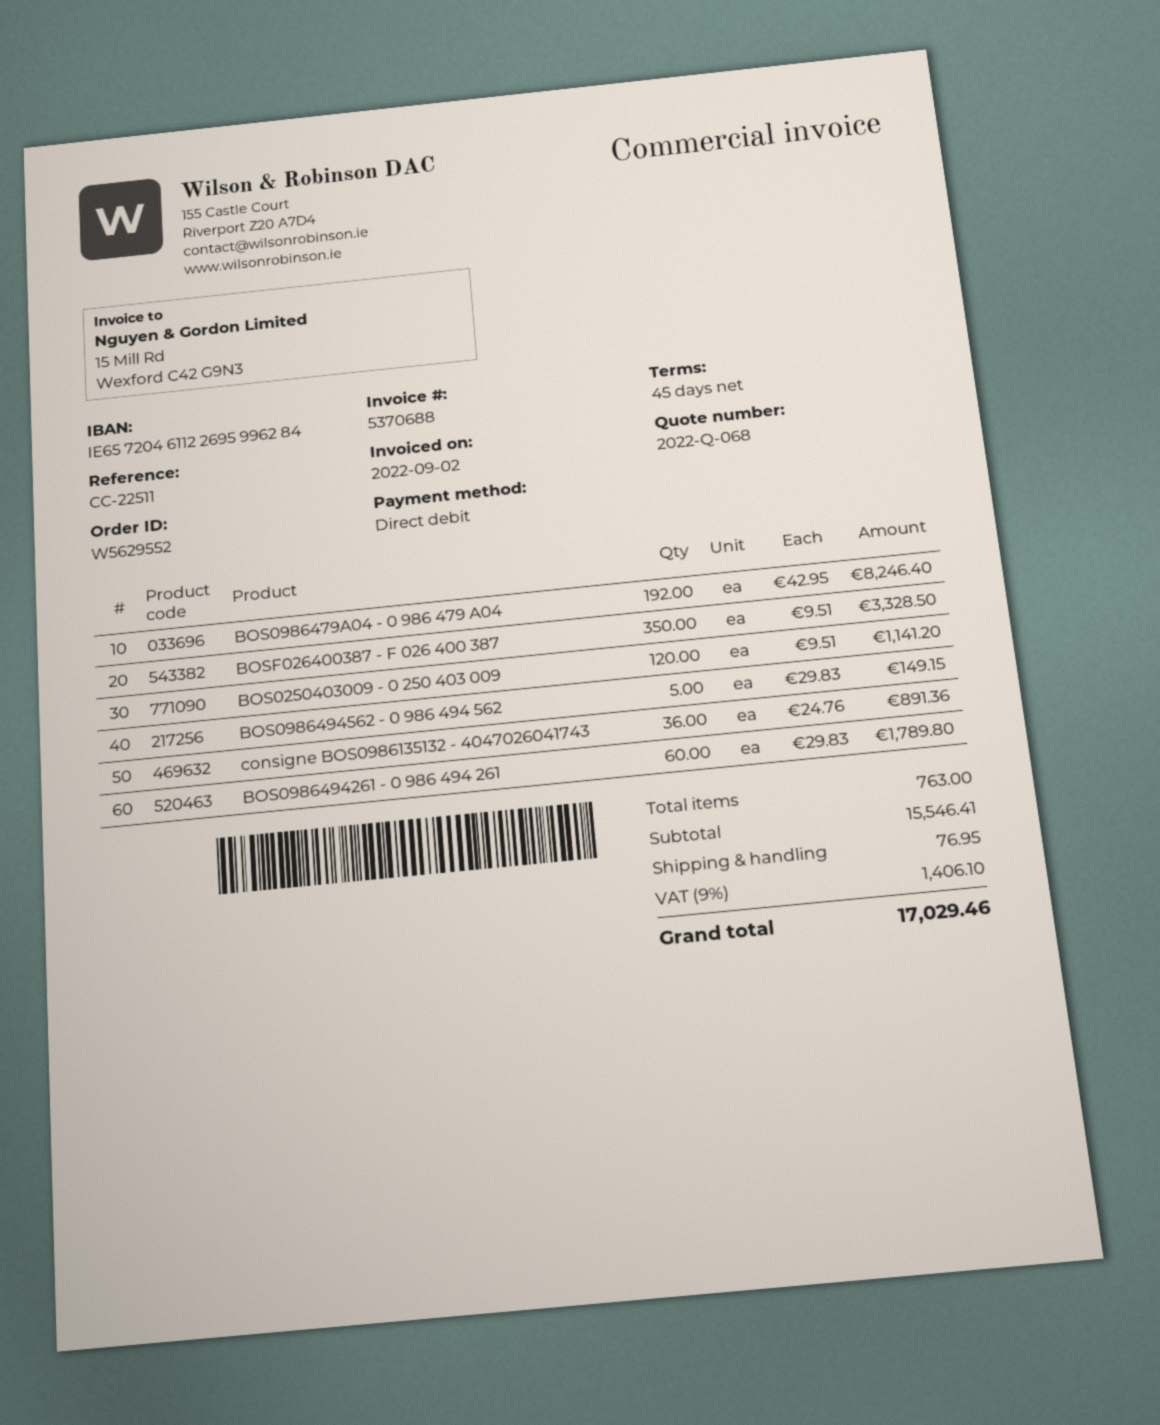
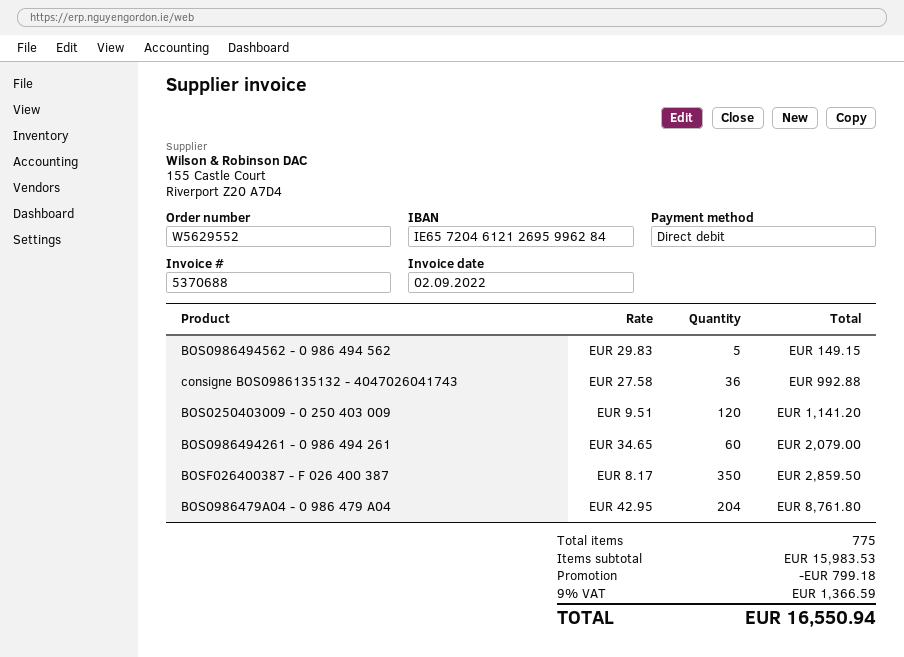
bank account: IE65720461122695996284 -> IE65720461212695996284
BOS0986479A04 - 0 986 479 A04: 192 x 42.95 = 8246.40 -> 204 x 42.95 = 8761.80
BOSF026400387 - F 026 400 387: 350 x 9.51 = 3328.50 -> 350 x 8.17 = 2859.50
consigne BOS0986135132 - 4047026041743: 36 x 24.76 = 891.36 -> 36 x 27.58 = 992.88
BOS0986494261 - 0 986 494 261: 60 x 29.83 = 1789.80 -> 60 x 34.65 = 2079.00
total quantity: 763 -> 775
subtotal: 15546.41 -> 15983.53
discount: none -> 799.18
shipping: 76.95 -> none
tax: 9% = 1406.10 -> 9% = 1366.59
total: 17029.46 -> 16550.94

